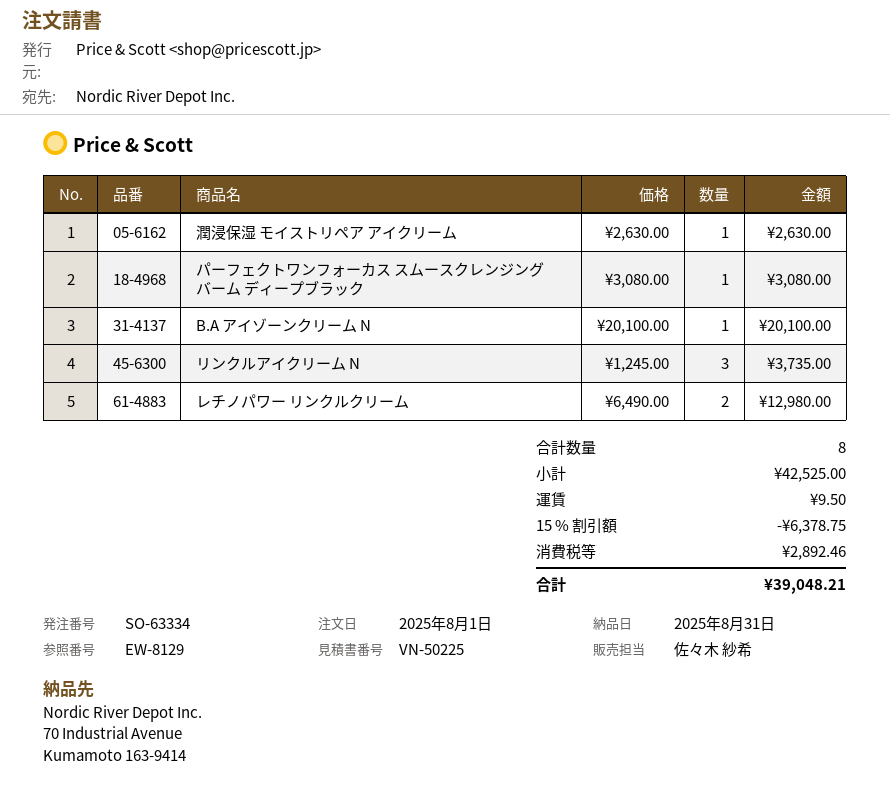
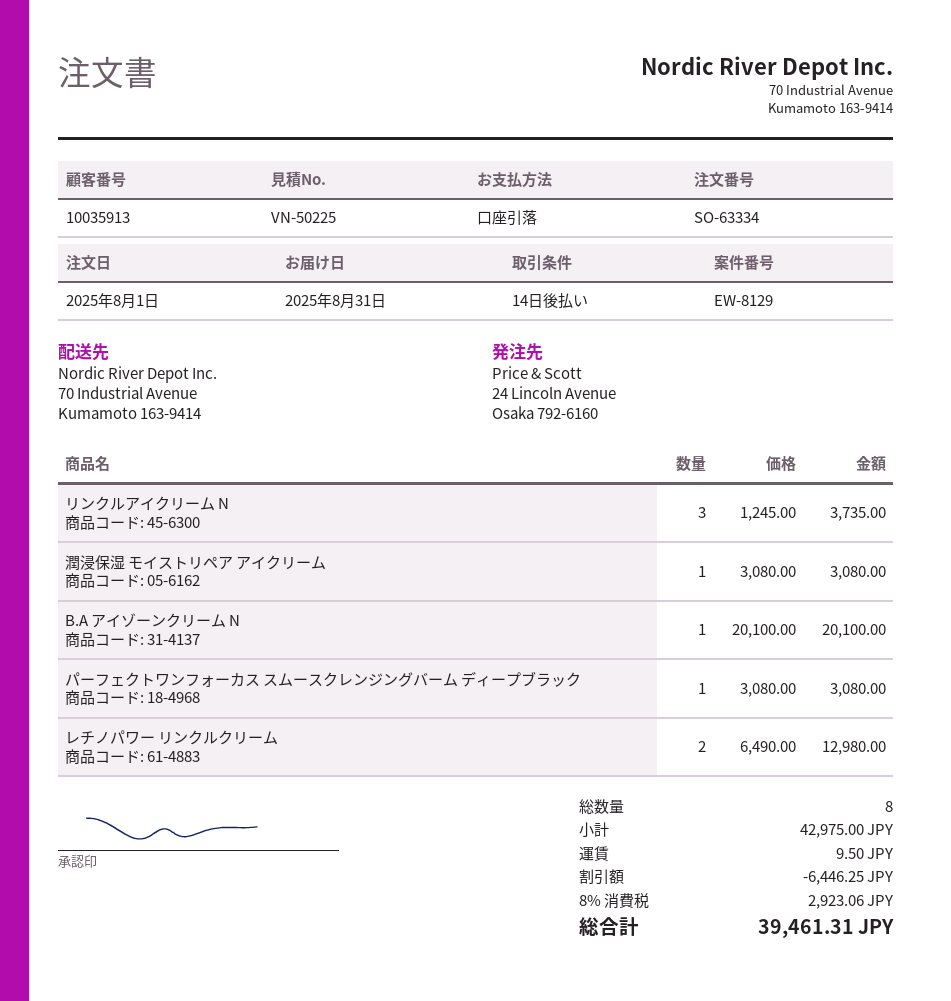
潤浸保湿 モイストリペア アイクリーム: 1 x 2630.00 = 2630.00 -> 1 x 3080.00 = 3080.00
subtotal: 42525.00 -> 42975.00
discount: 6378.75 -> 6446.25
tax: 2892.46 -> 2923.06
total: 39048.21 -> 39461.31

